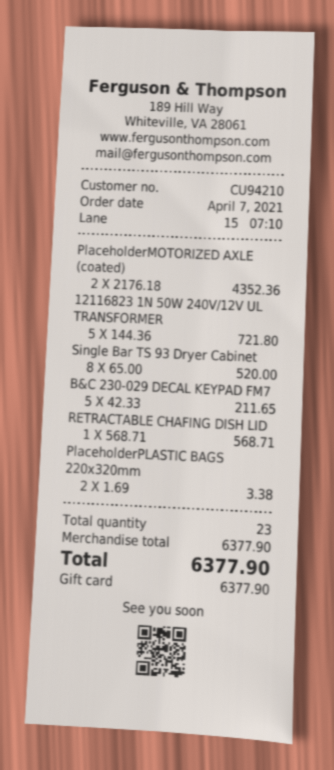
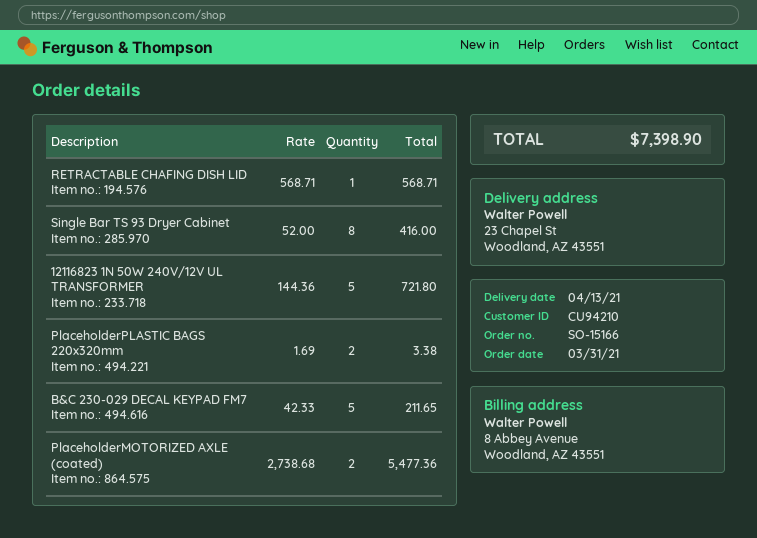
order date: 2021-04-07 -> 2021-03-31
PlaceholderMOTORIZED AXLE (coated): 2 x 2176.18 = 4352.36 -> 2 x 2738.68 = 5477.36
Single Bar TS 93 Dryer Cabinet: 8 x 65.00 = 520.00 -> 8 x 52.00 = 416.00
total: 6377.90 -> 7398.90

